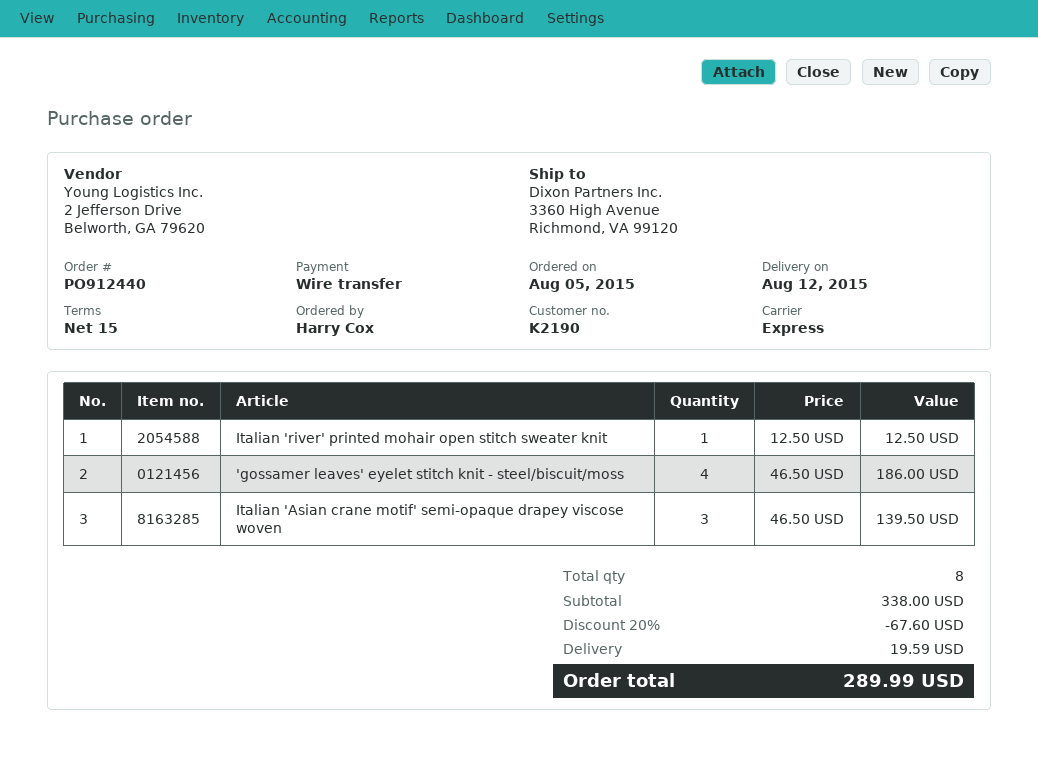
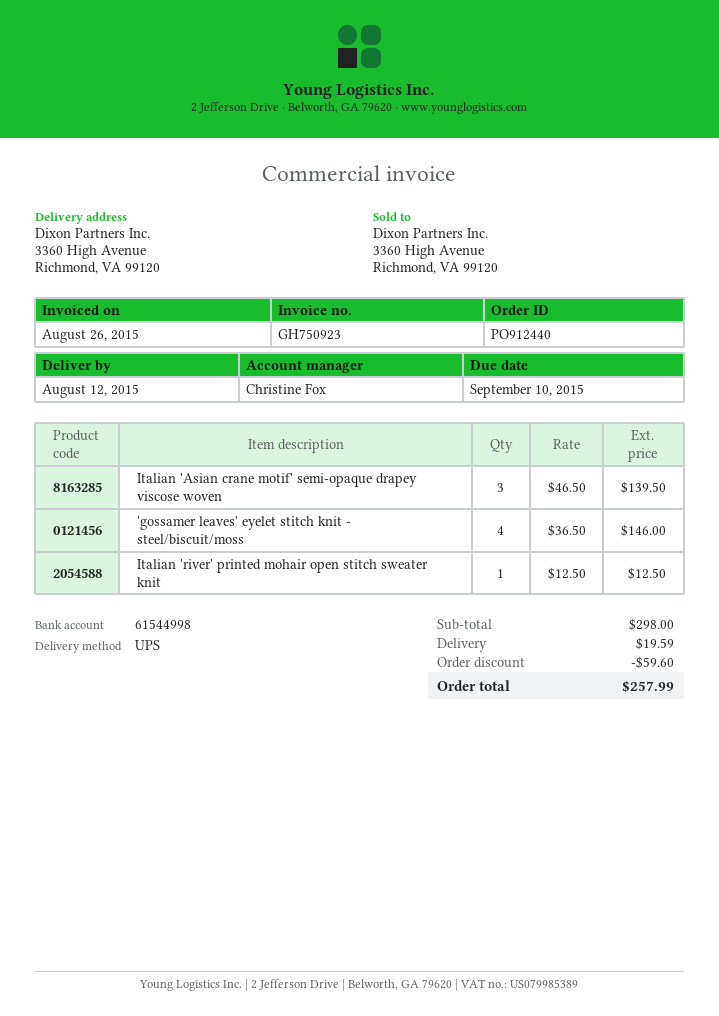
shipping method: express -> UPS
'gossamer leaves' eyelet stitch knit - steel/biscuit/moss: 4 x 46.50 = 186.00 -> 4 x 36.50 = 146.00
subtotal: 338.00 -> 298.00
discount: 67.60 -> 59.60
total: 289.99 -> 257.99

